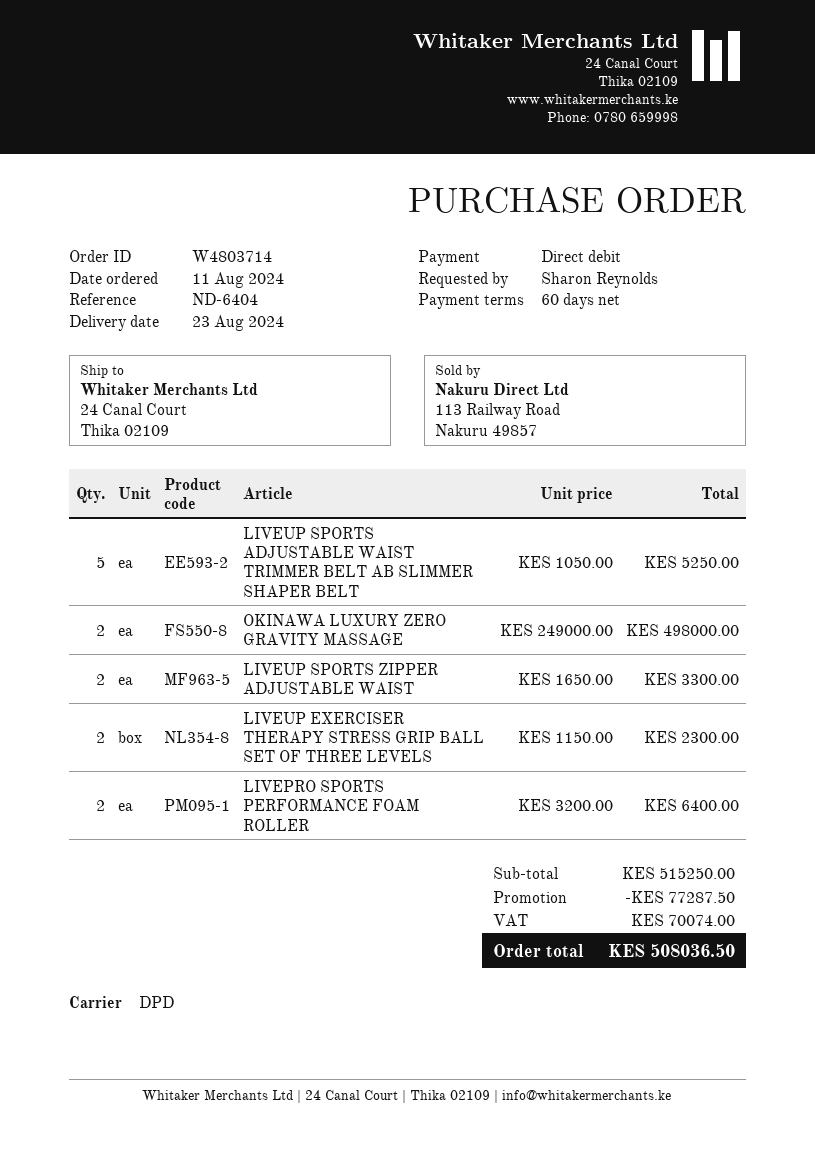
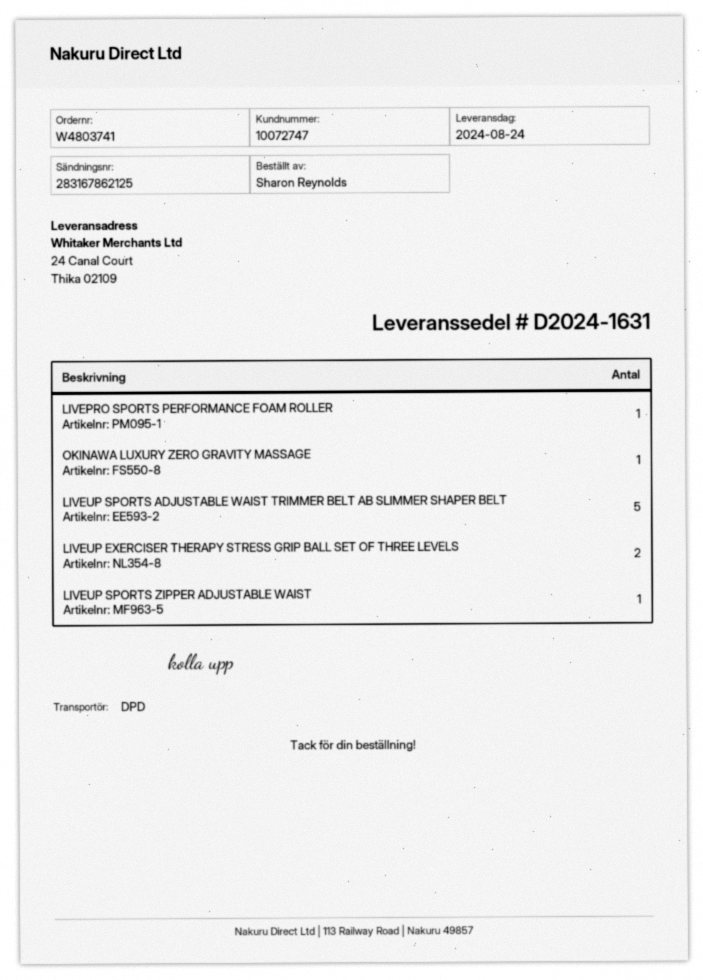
order number: W4803714 -> W4803741
delivery date: 2024-08-23 -> 2024-08-24
OKINAWA LUXURY ZERO GRAVITY MASSAGE: 2 -> 1
LIVEUP SPORTS ZIPPER ADJUSTABLE WAIST: 2 -> 1
LIVEPRO SPORTS PERFORMANCE FOAM ROLLER: 2 -> 1

